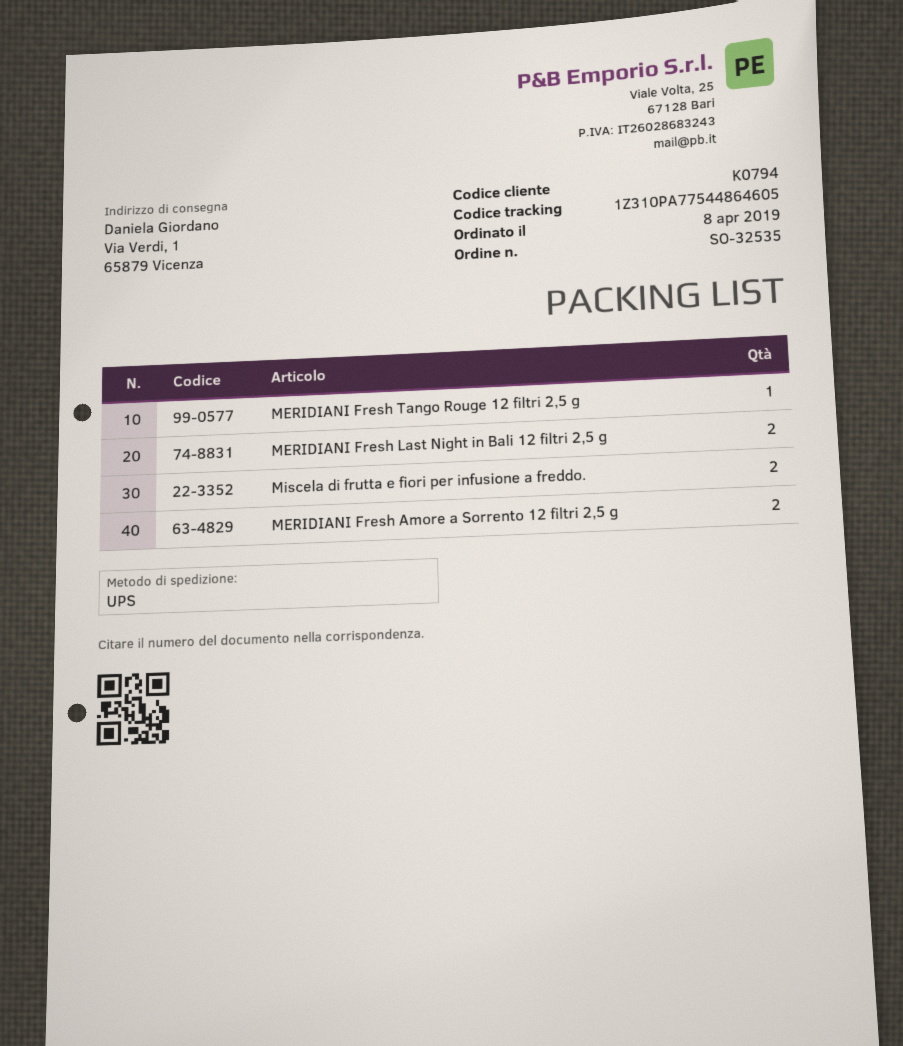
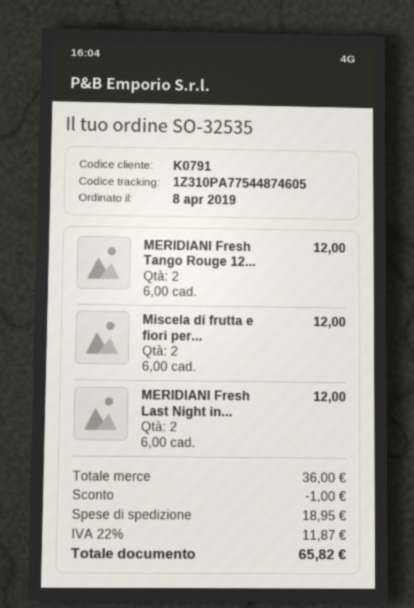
customer number: K0794 -> K0791
tracking number: 1Z310PA77544864605 -> 1Z310PA77544874605
MERIDIANI Fresh Tango Rouge 12 filtri 2,5 g: 1 -> 2
MERIDIANI Fresh Amore a Sorrento 12 filtri 2,5 g: 2 -> none

